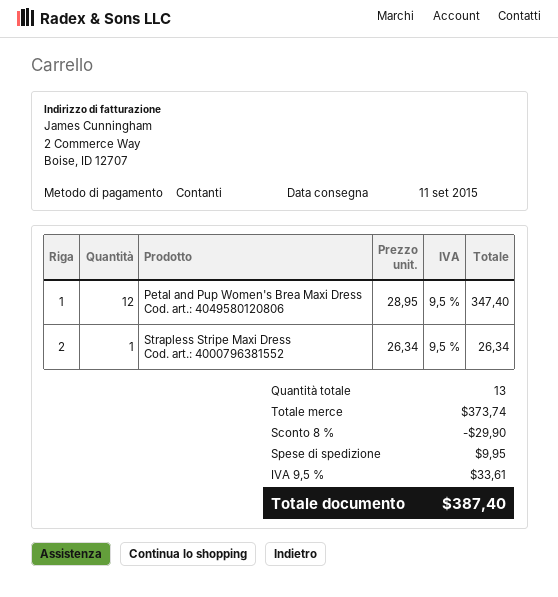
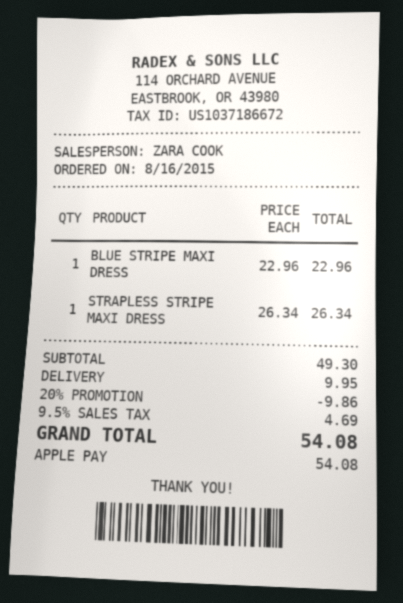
payment method: cash -> Apple Pay
Petal and Pup Women's Brea Maxi Dress: 12 x 28.95 = 347.40 -> none
BLUE STRIPE MAXI DRESS: none -> 1 x 22.96 = 22.96
subtotal: 373.74 -> 49.30
discount: 8% = 29.90 -> 20% = 9.86
tax: 9.5% = 33.61 -> 9.5% = 4.69
total: 387.40 -> 54.08

